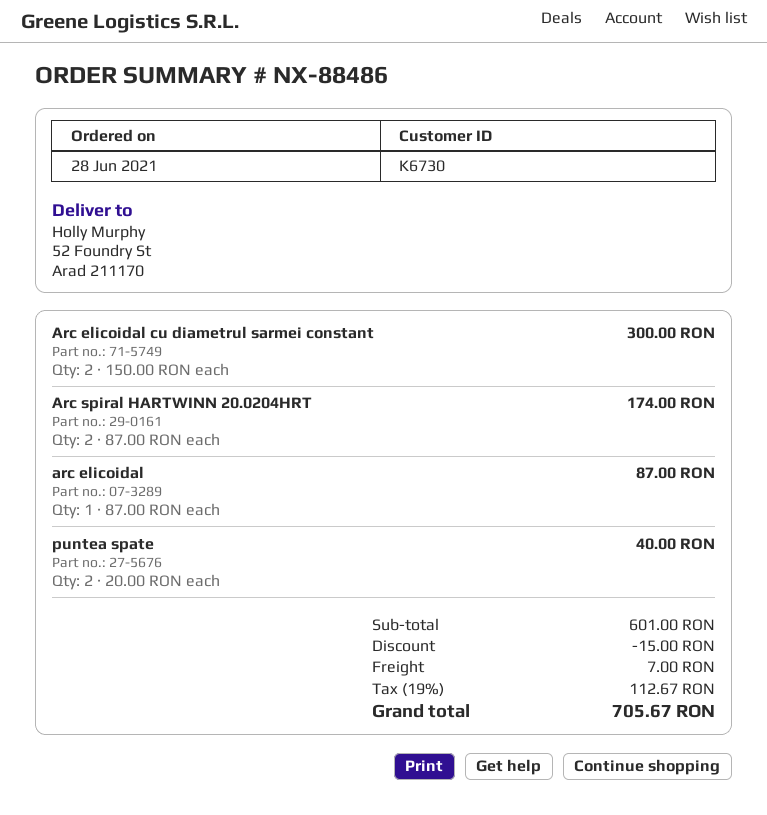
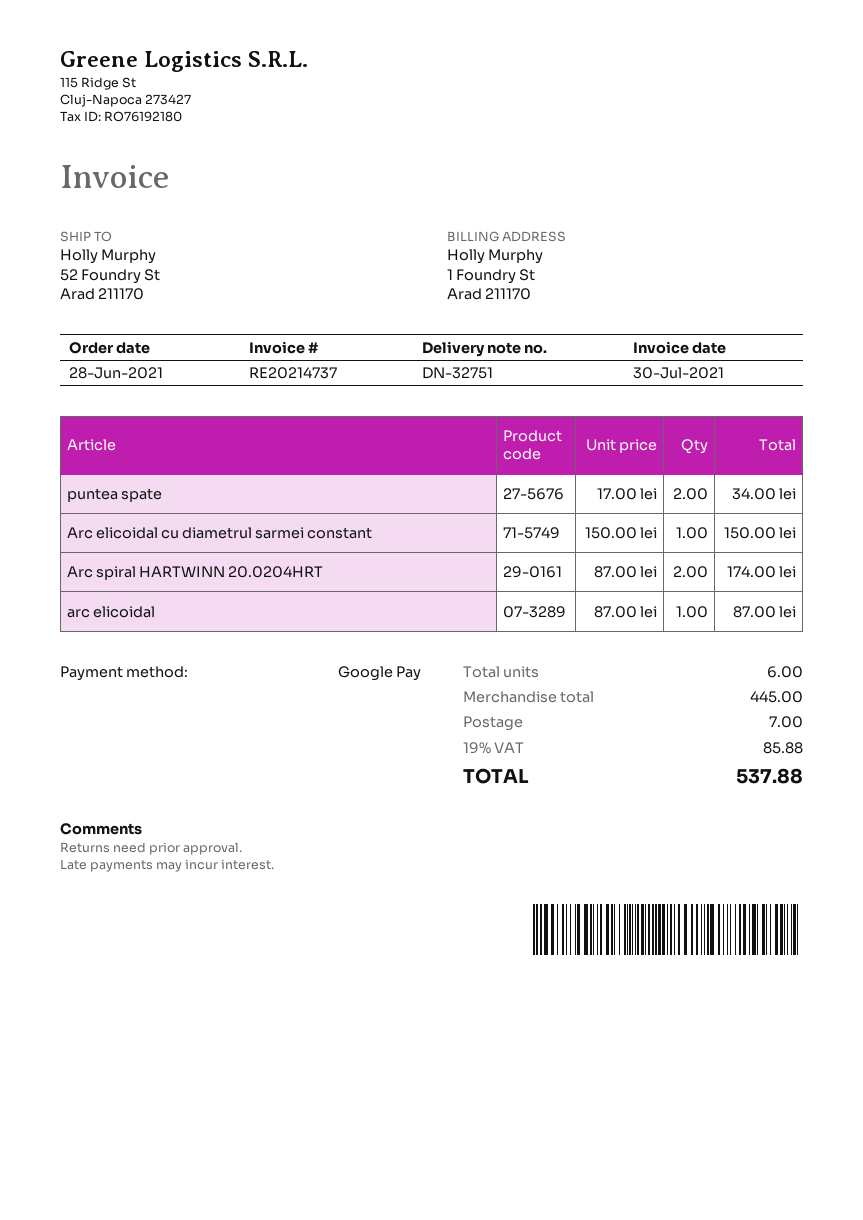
Arc elicoidal cu diametrul sarmei constant: 2 x 150.00 = 300.00 -> 1 x 150.00 = 150.00
puntea spate: 2 x 20.00 = 40.00 -> 2 x 17.00 = 34.00
subtotal: 601.00 -> 445.00
discount: 15.00 -> none
tax: 19% = 112.67 -> 19% = 85.88
total: 705.67 -> 537.88

